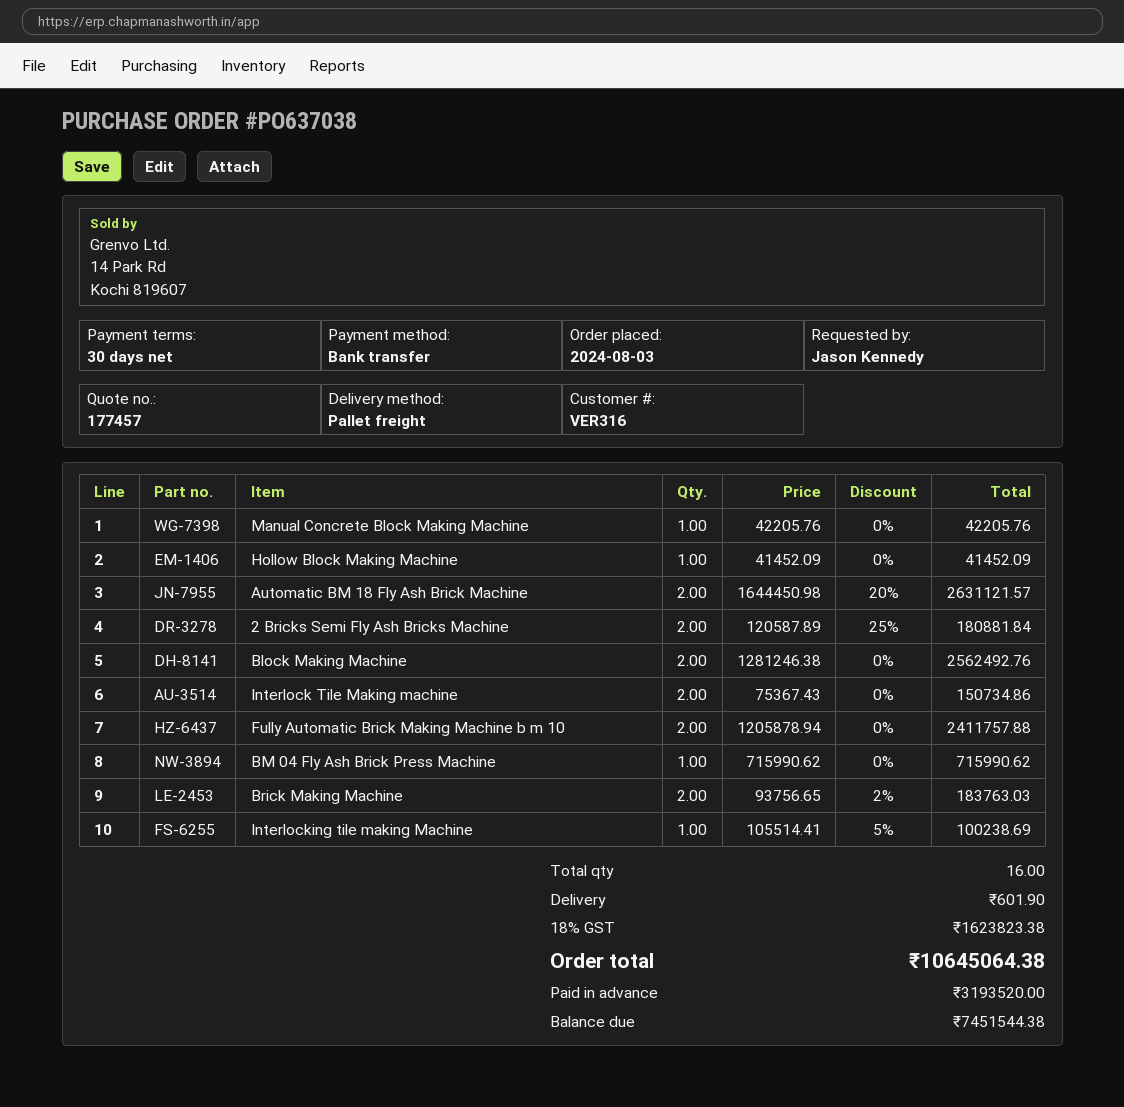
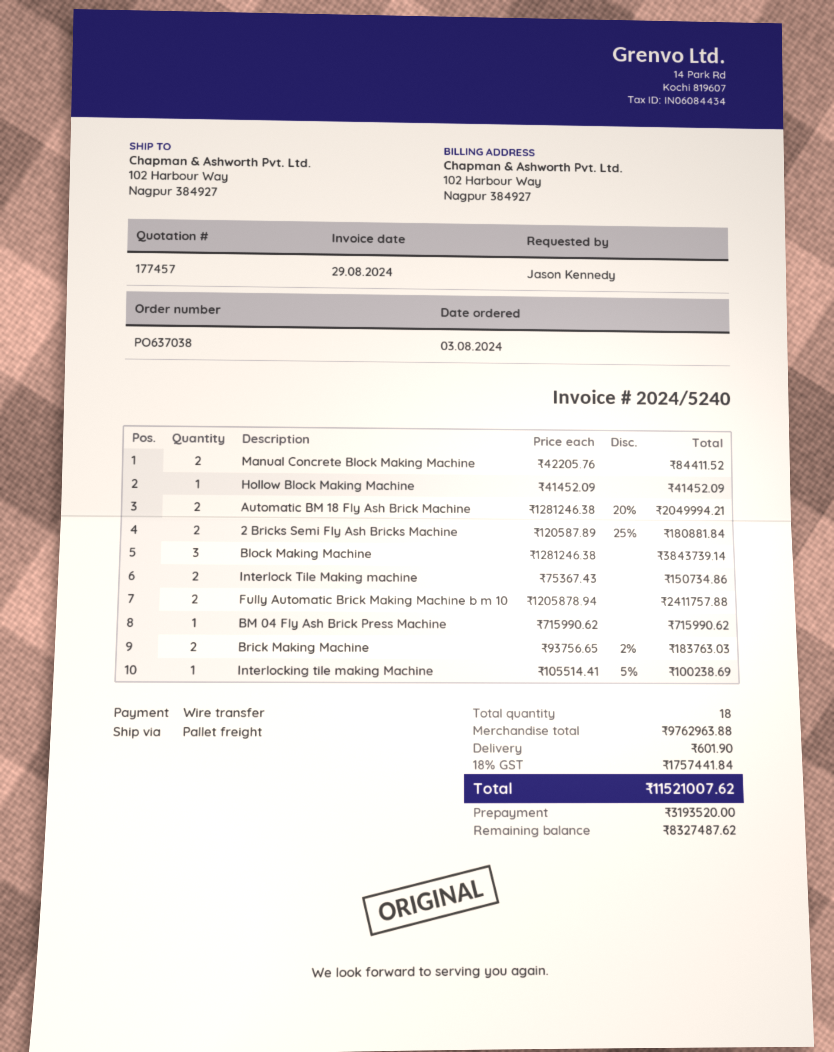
Manual Concrete Block Making Machine: 1 x 42205.76 = 42205.76 -> 2 x 42205.76 = 84411.52
Automatic BM 18 Fly Ash Brick Machine: 2 x 1644450.98 - 20% = 2631121.57 -> 2 x 1281246.38 - 20% = 2049994.21
Block Making Machine: 2 x 1281246.38 = 2562492.76 -> 3 x 1281246.38 = 3843739.14
total quantity: 16 -> 18
tax: 18% = 1623823.38 -> 18% = 1757441.84
total: 10645064.38 -> 11521007.62
balance: 7451544.38 -> 8327487.62

